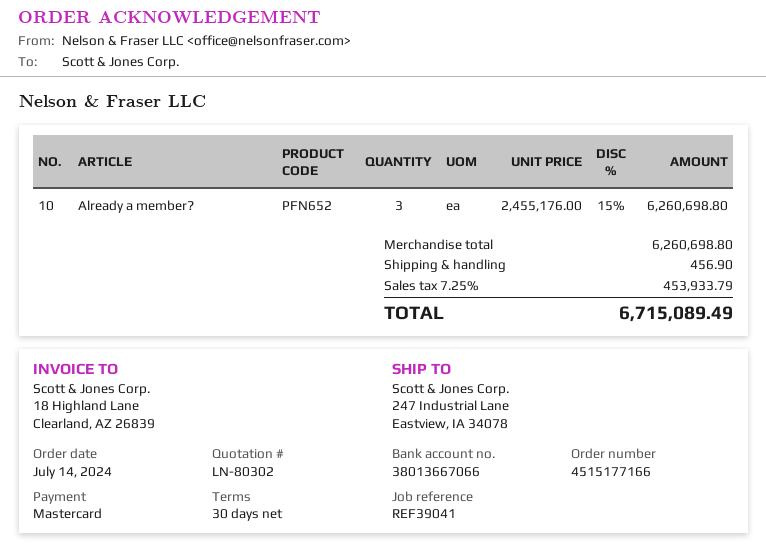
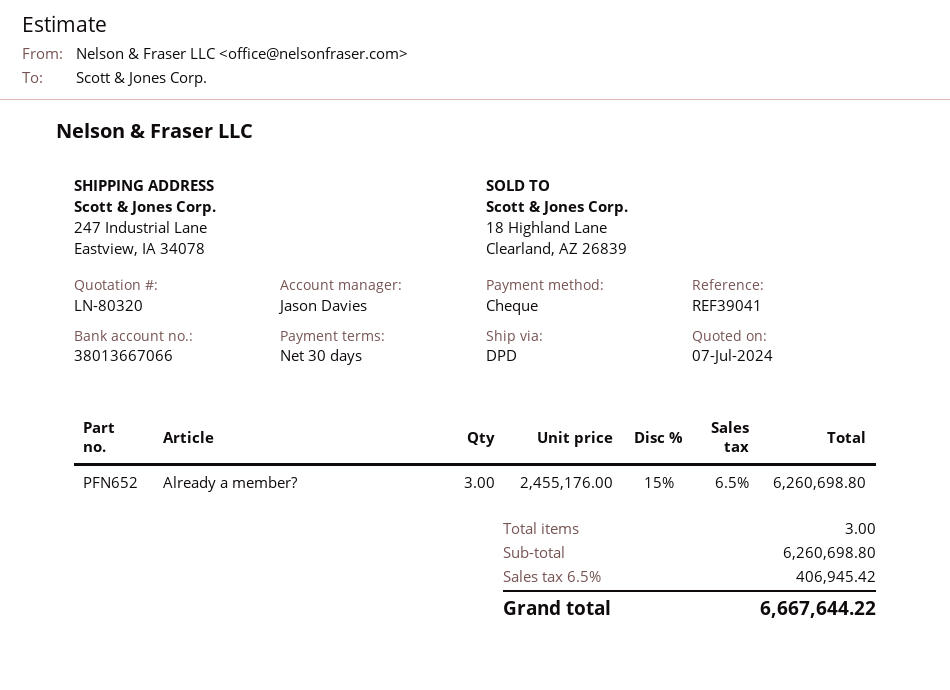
quote number: LN-80302 -> LN-80320
payment method: Mastercard -> cheque
shipping: 456.90 -> none
tax: 7.25% = 453933.79 -> 6.5% = 406945.42
total: 6715089.49 -> 6667644.22

